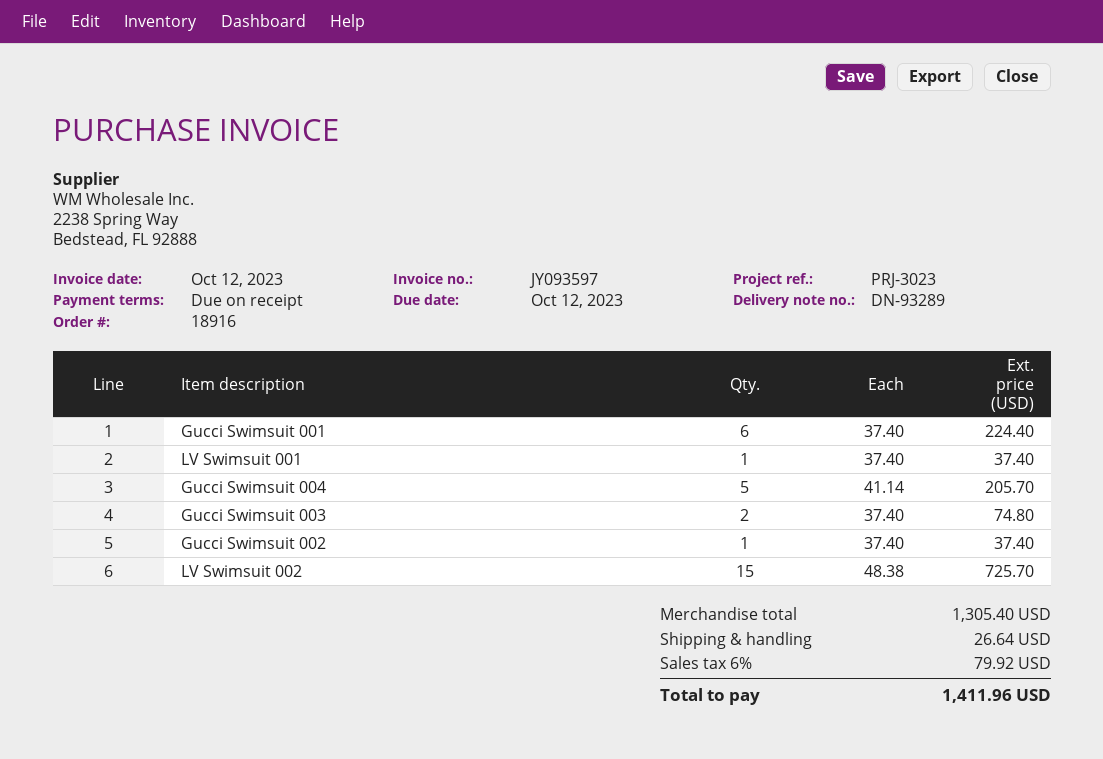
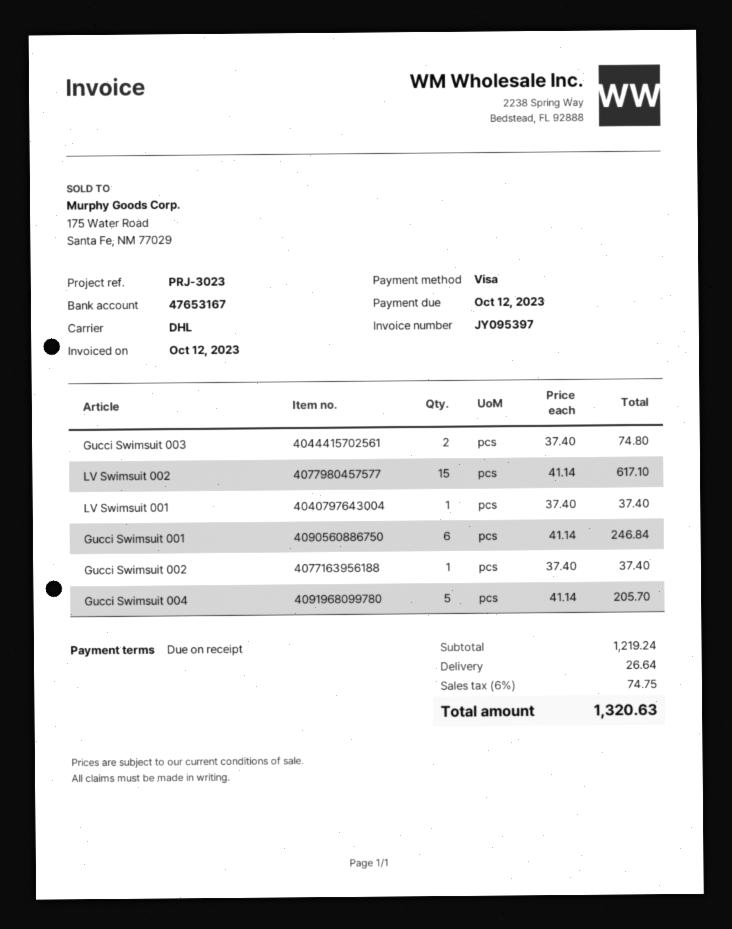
invoice number: JY093597 -> JY095397
Gucci Swimsuit 001: 6 x 37.40 = 224.40 -> 6 x 41.14 = 246.84
LV Swimsuit 002: 15 x 48.38 = 725.70 -> 15 x 41.14 = 617.10
subtotal: 1305.40 -> 1219.24
tax: 6% = 79.92 -> 6% = 74.75
total: 1411.96 -> 1320.63

